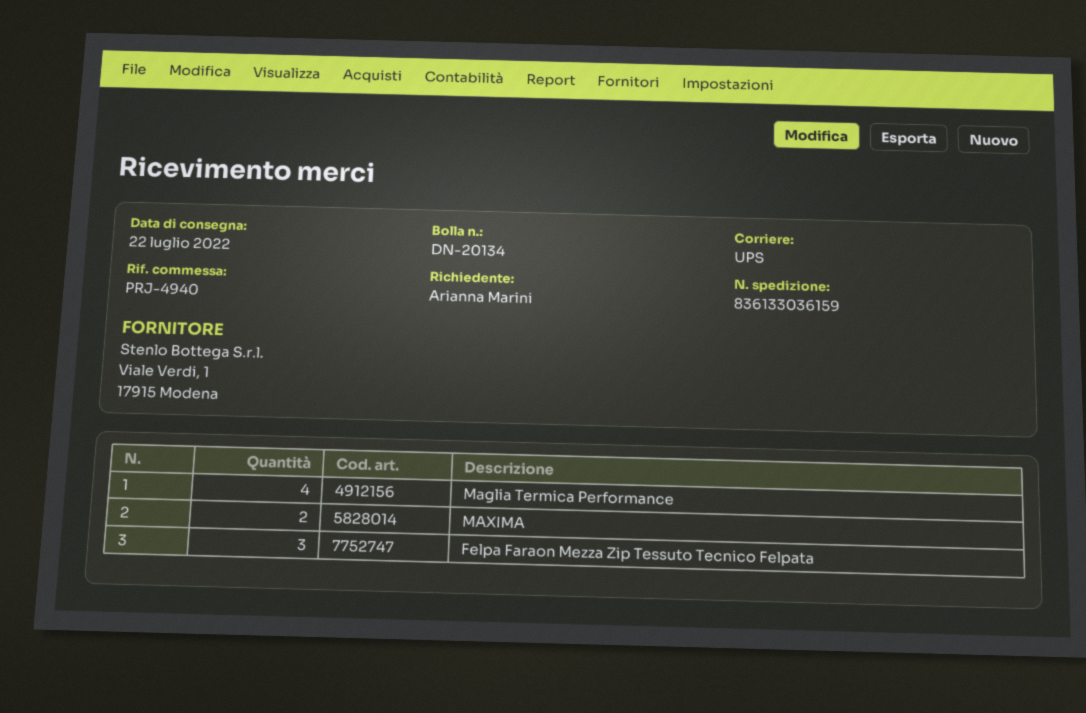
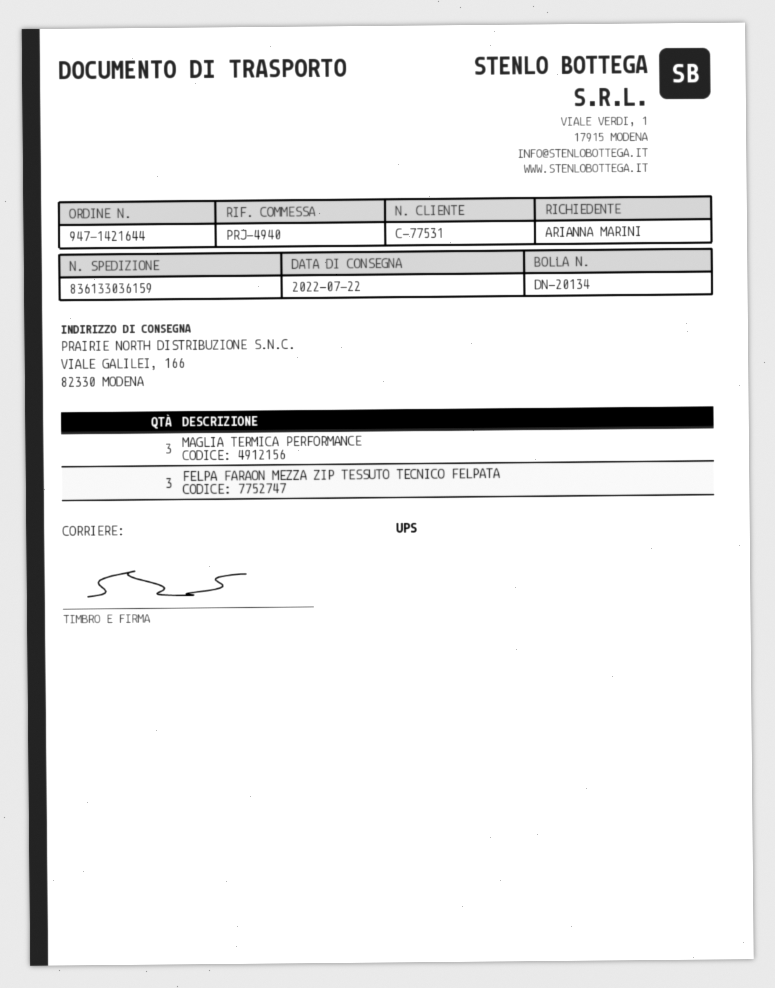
Maglia Termica Performance: 4 -> 3
MAXIMA: 2 -> none

